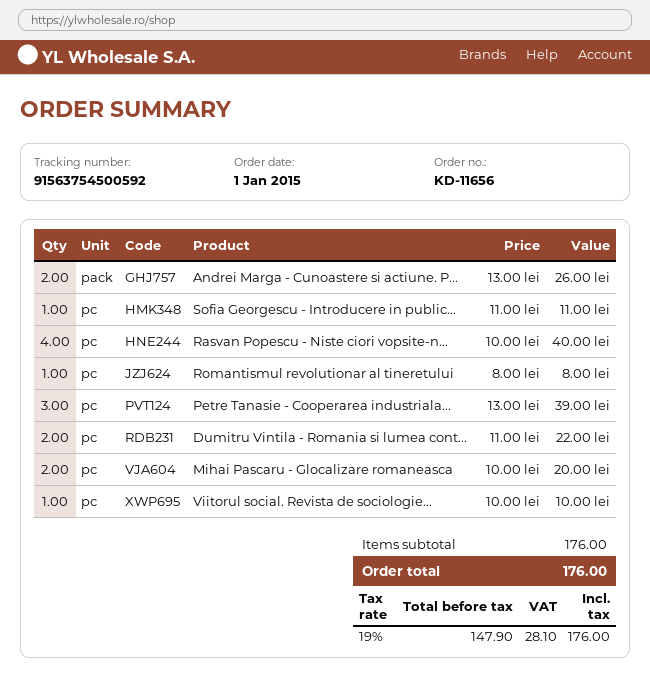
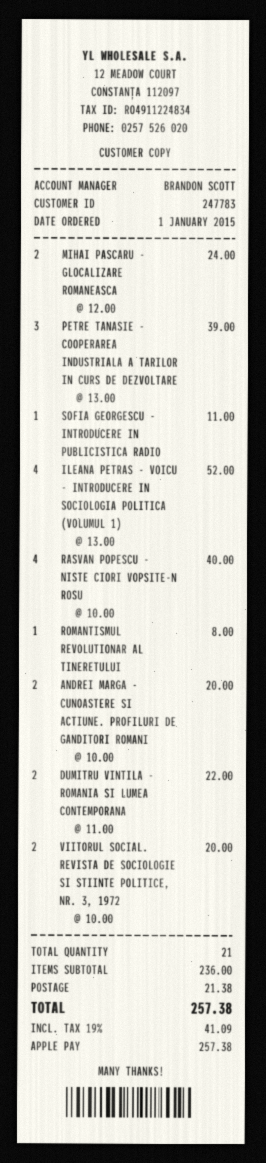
Andrei Marga - Cunoastere si actiune. P...: 2 x 13.00 = 26.00 -> 2 x 10.00 = 20.00
Mihai Pascaru - Glocalizare romaneasca: 2 x 10.00 = 20.00 -> 2 x 12.00 = 24.00
Viitorul social. Revista de sociologie...: 1 x 10.00 = 10.00 -> 2 x 10.00 = 20.00
ILEANA PETRAS - VOICU - INTRODUCERE IN SOCIOLOGIA POLITICA (VOLUMUL 1): none -> 4 x 13.00 = 52.00
subtotal: 176.00 -> 236.00
shipping: none -> 21.38
tax: 19% = 28.10 -> 19% = 41.09
total: 176.00 -> 257.38

